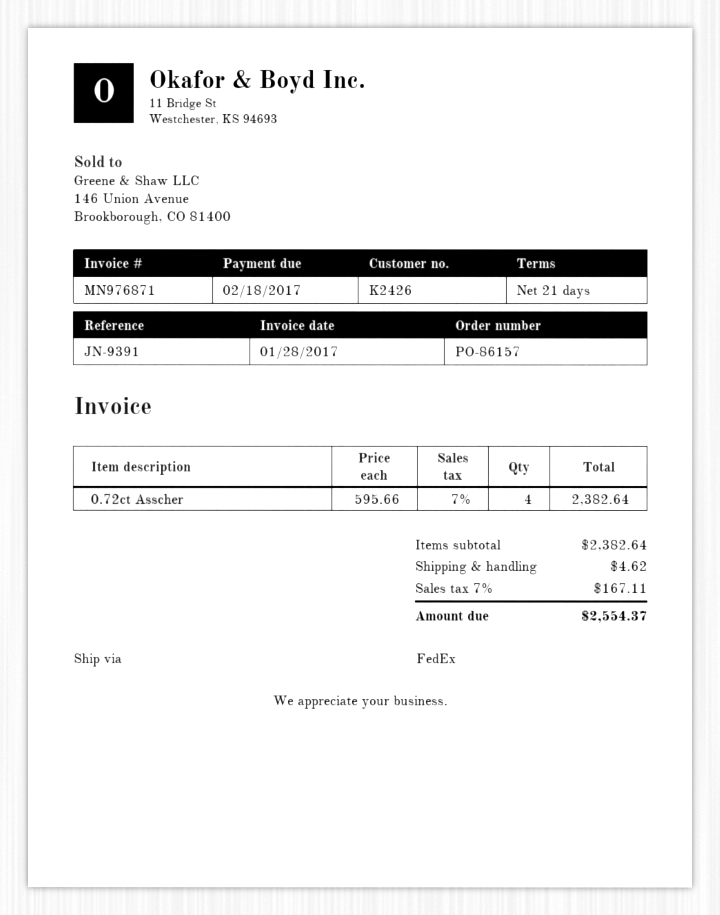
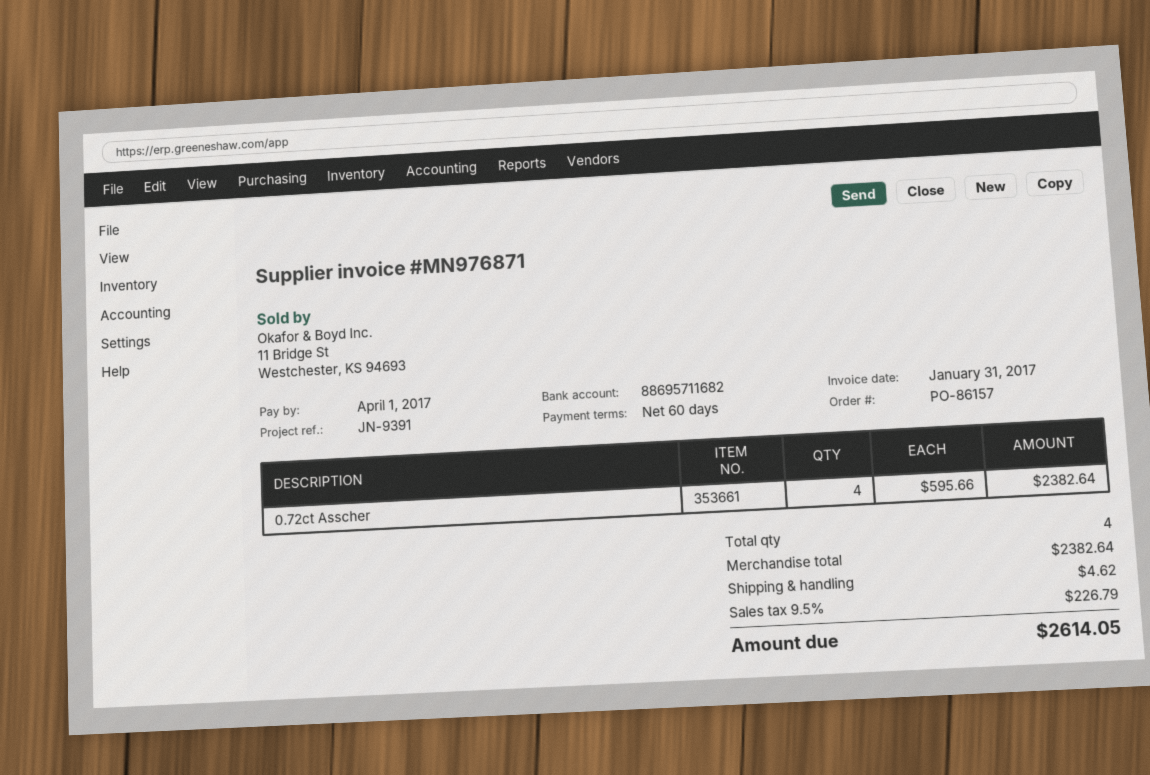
invoice date: 2017-01-28 -> 2017-01-31
payment terms: 21 days -> 60 days
due date: 2017-02-18 -> 2017-04-01
tax: 7% = 167.11 -> 9.5% = 226.79
total: 2554.37 -> 2614.05

